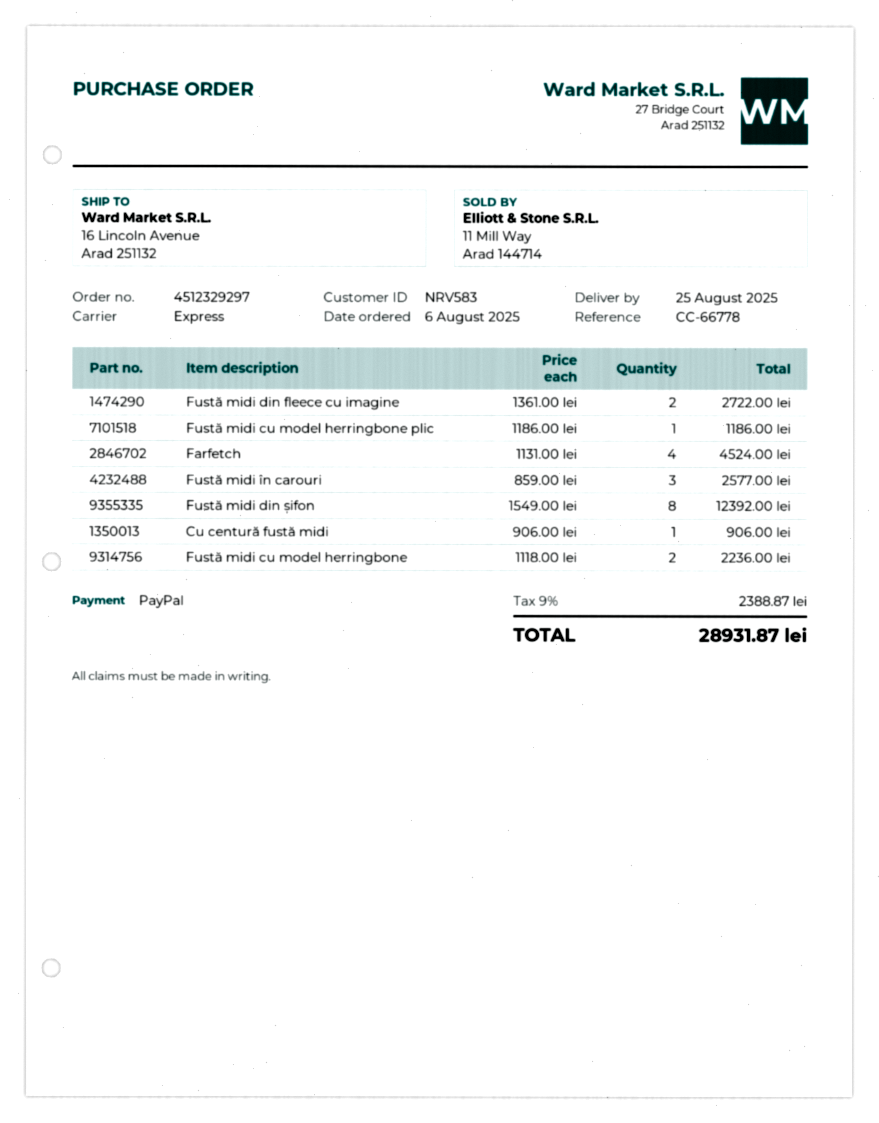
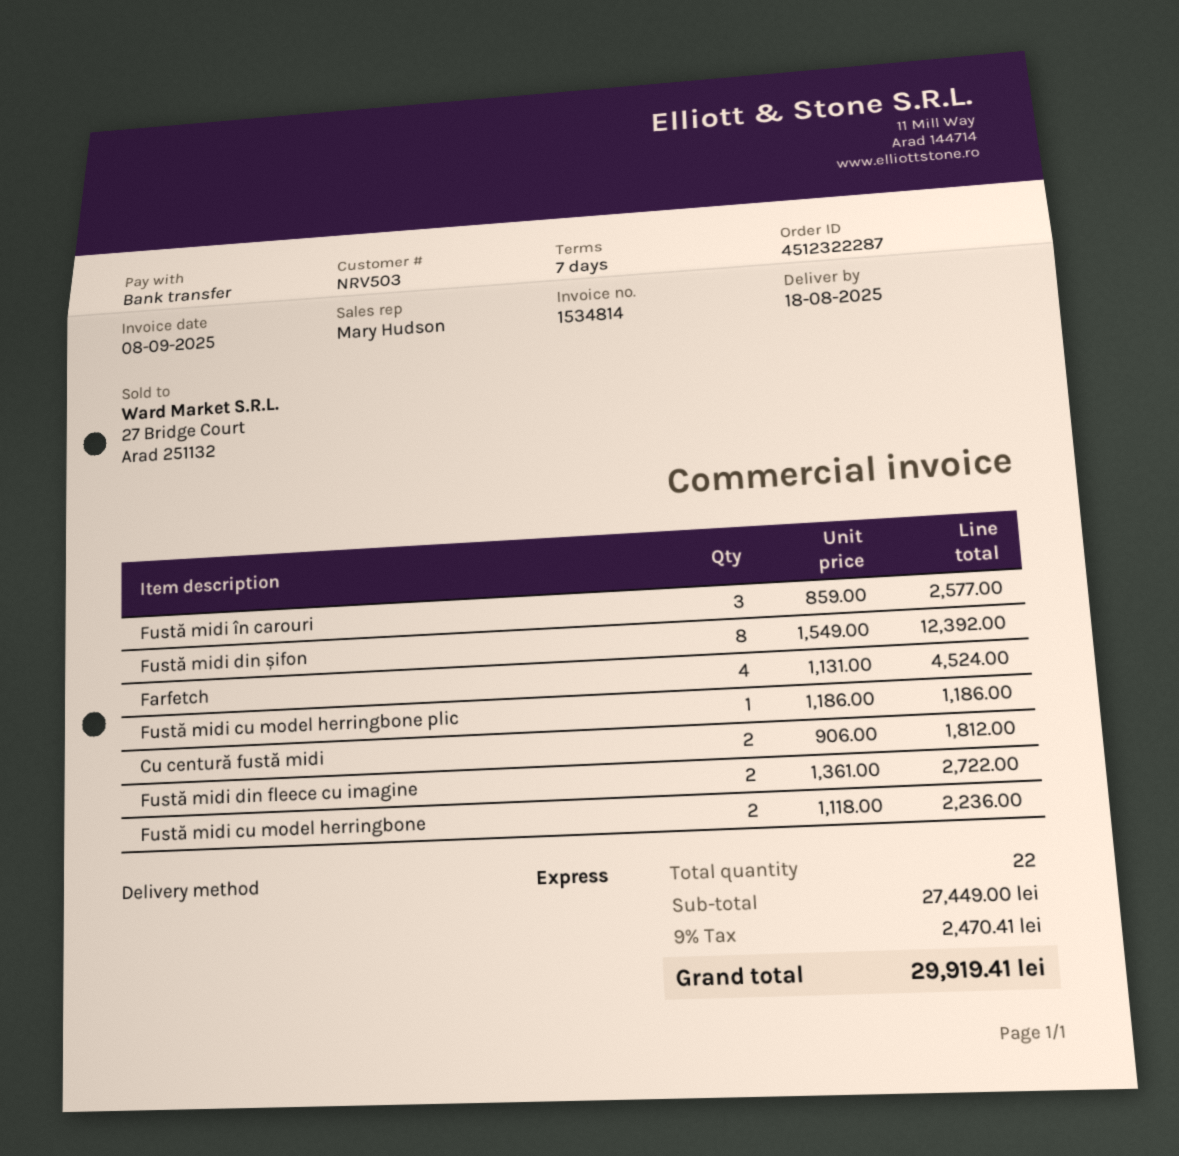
order number: 4512329297 -> 4512322287
delivery date: 2025-08-25 -> 2025-08-18
customer number: NRV583 -> NRV503
payment method: PayPal -> bank transfer
Cu centură fustă midi: 1 x 906.00 = 906.00 -> 2 x 906.00 = 1812.00
tax: 9% = 2388.87 -> 9% = 2470.41
total: 28931.87 -> 29919.41

